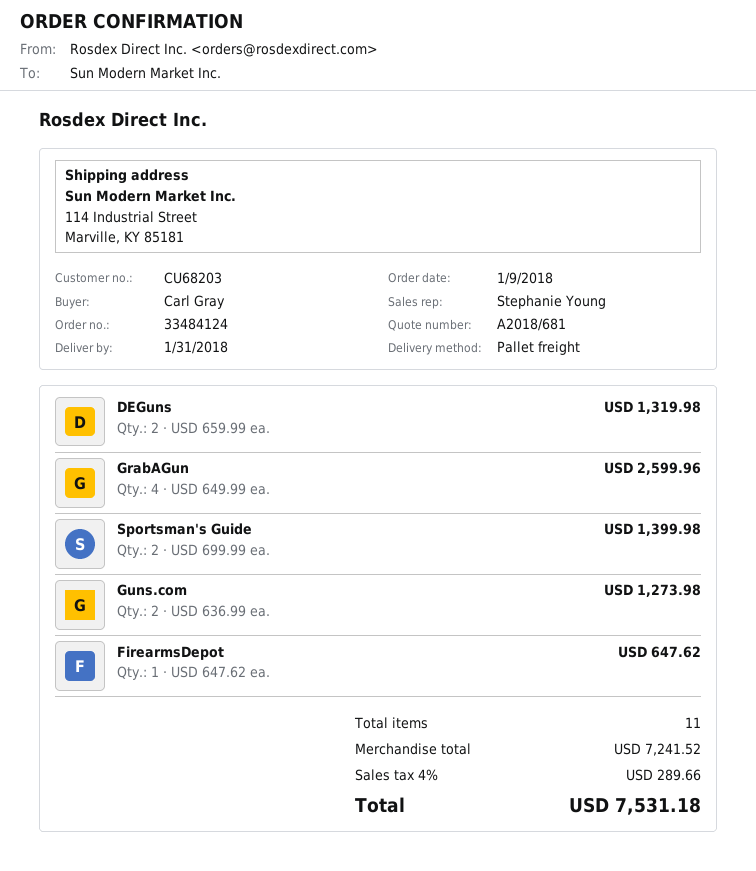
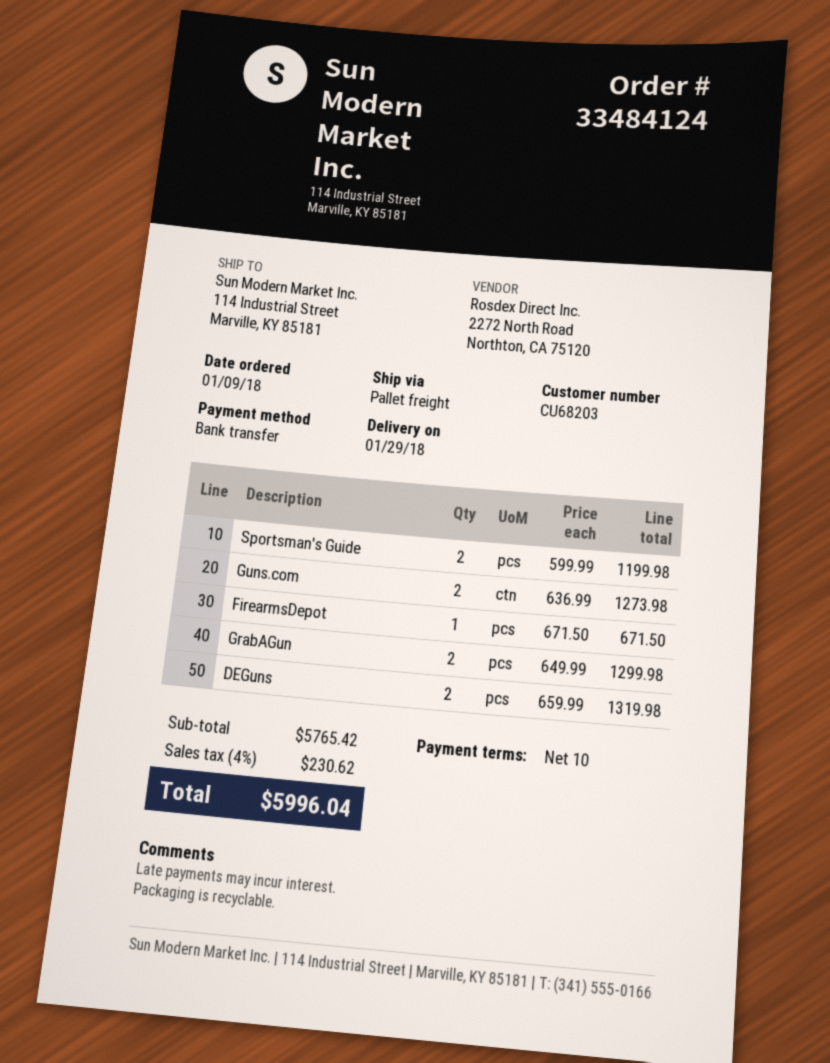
delivery date: 2018-01-31 -> 2018-01-29
GrabAGun: 4 x 649.99 = 2599.96 -> 2 x 649.99 = 1299.98
Sportsman's Guide: 2 x 699.99 = 1399.98 -> 2 x 599.99 = 1199.98
FirearmsDepot: 1 x 647.62 = 647.62 -> 1 x 671.50 = 671.50
subtotal: 7241.52 -> 5765.42
tax: 4% = 289.66 -> 4% = 230.62
total: 7531.18 -> 5996.04

